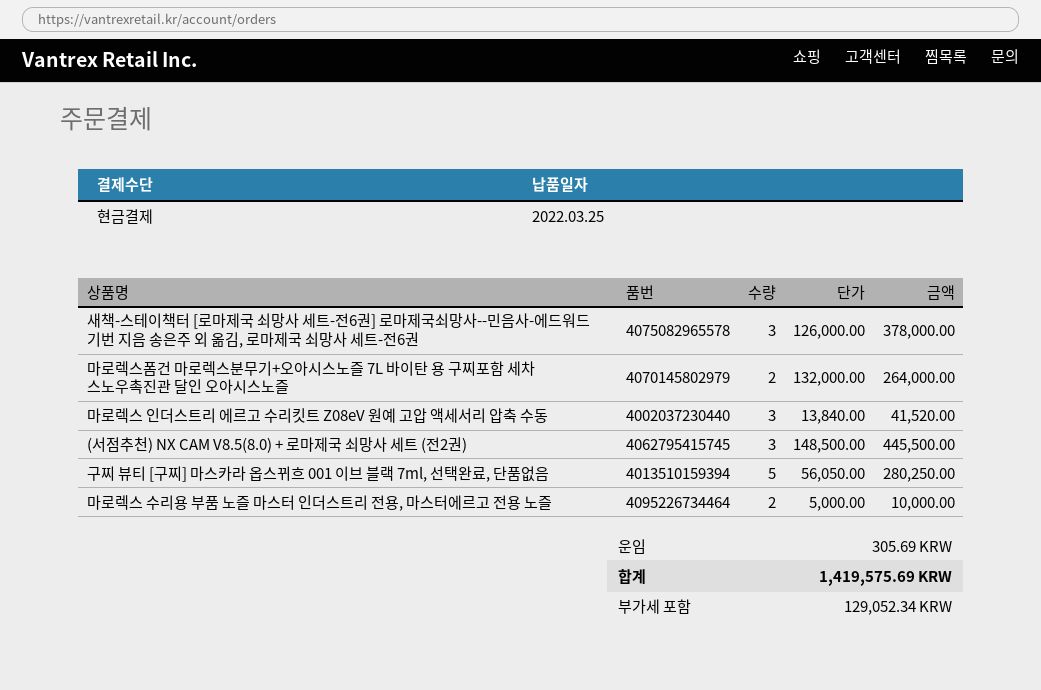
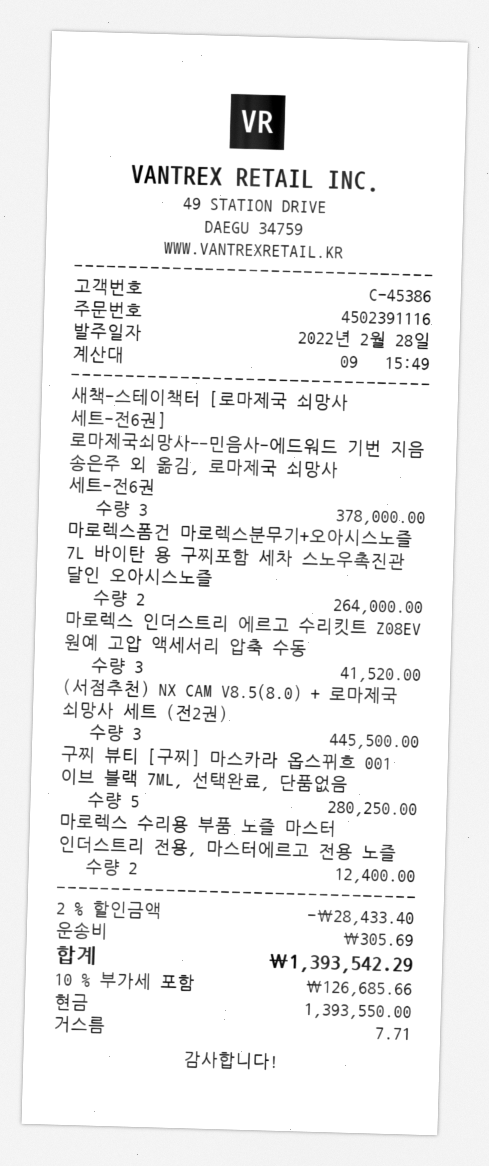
마로렉스 수리용 부품 노즐 마스터 인더스트리 전용, 마스터에르고 전용 노즐: 2 for 10000.00 -> 2 for 12400.00
discount: none -> 2% = 28433.40
tax: 129052.34 -> 126685.66
total: 1419575.69 -> 1393542.29

